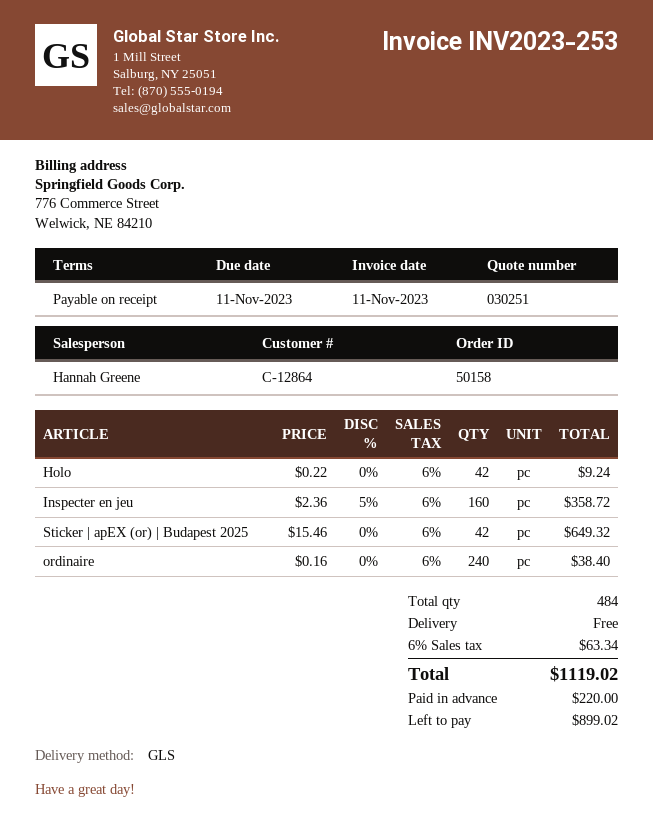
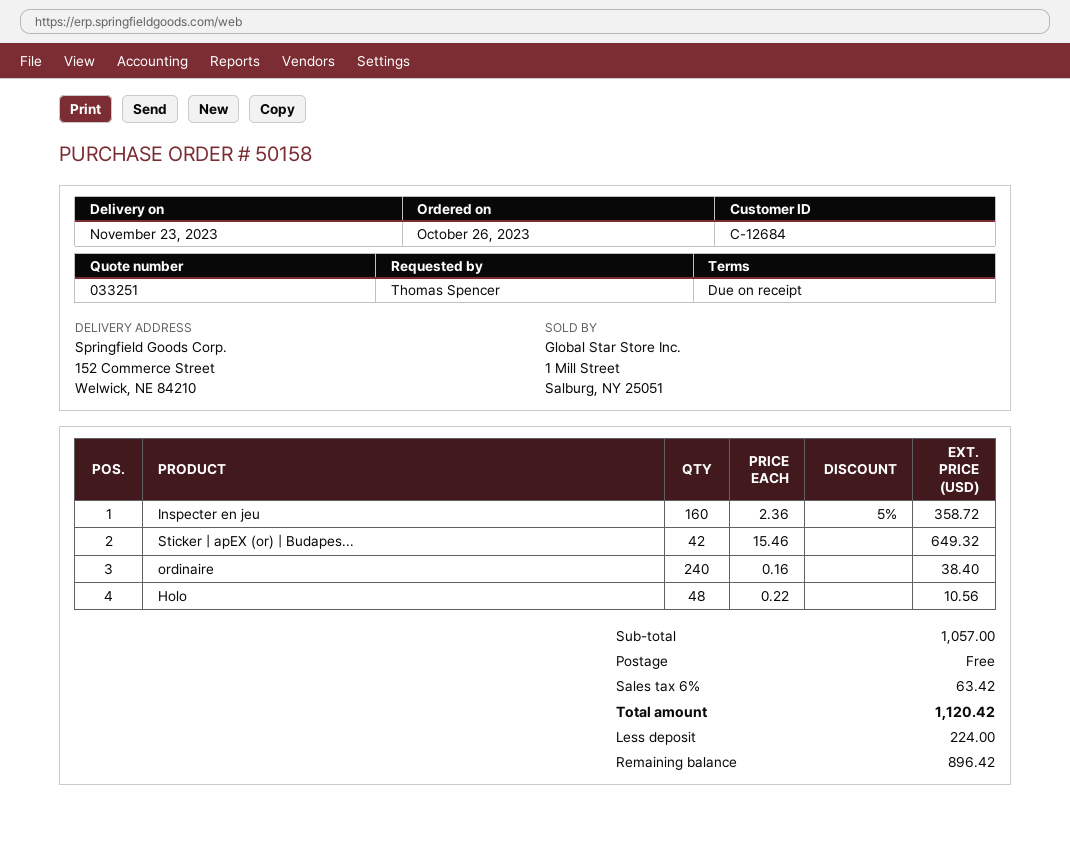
quote number: 030251 -> 033251
customer number: C-12864 -> C-12684
Holo: 42 x 0.22 = 9.24 -> 48 x 0.22 = 10.56
tax: 6% = 63.34 -> 6% = 63.42
total: 1119.02 -> 1120.42
deposit: 220.00 -> 224.00
balance: 899.02 -> 896.42

